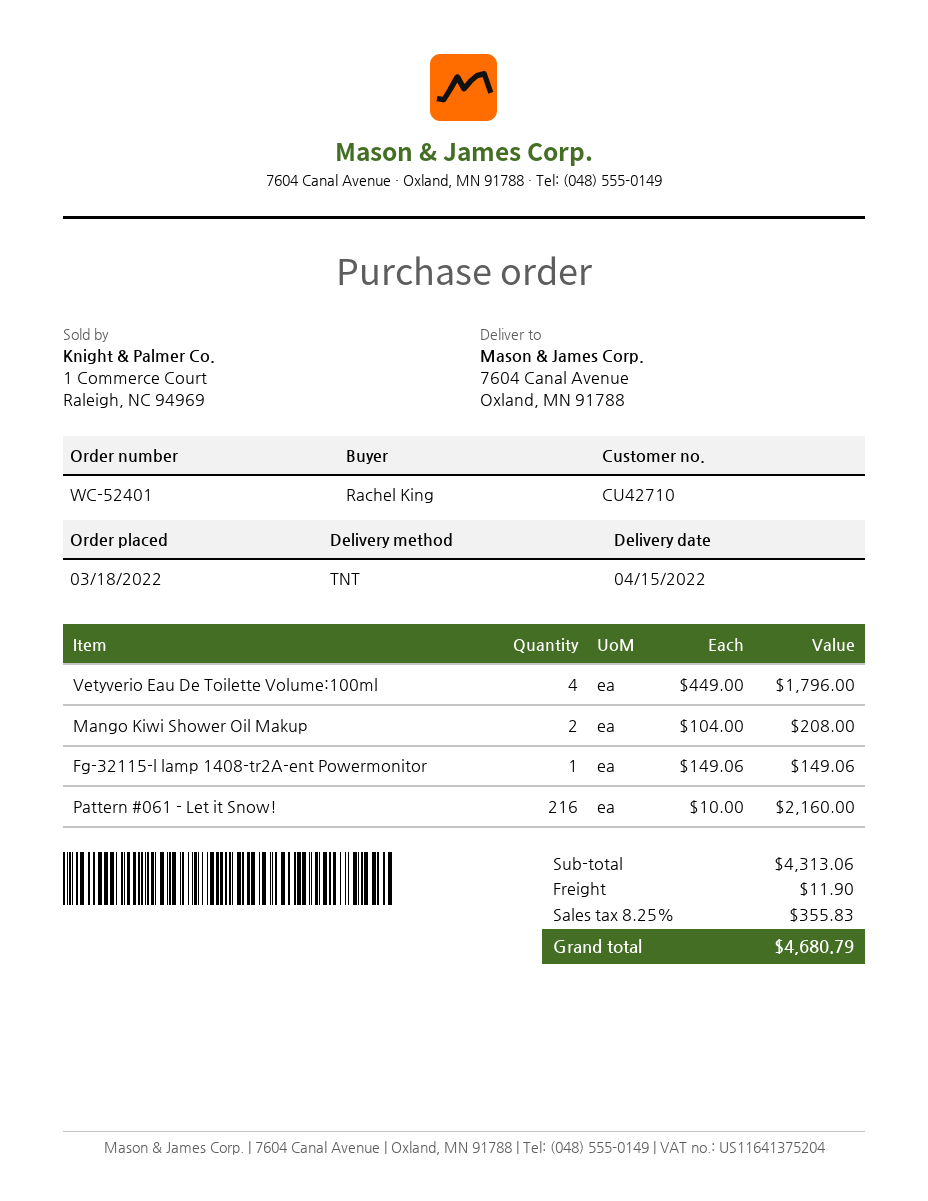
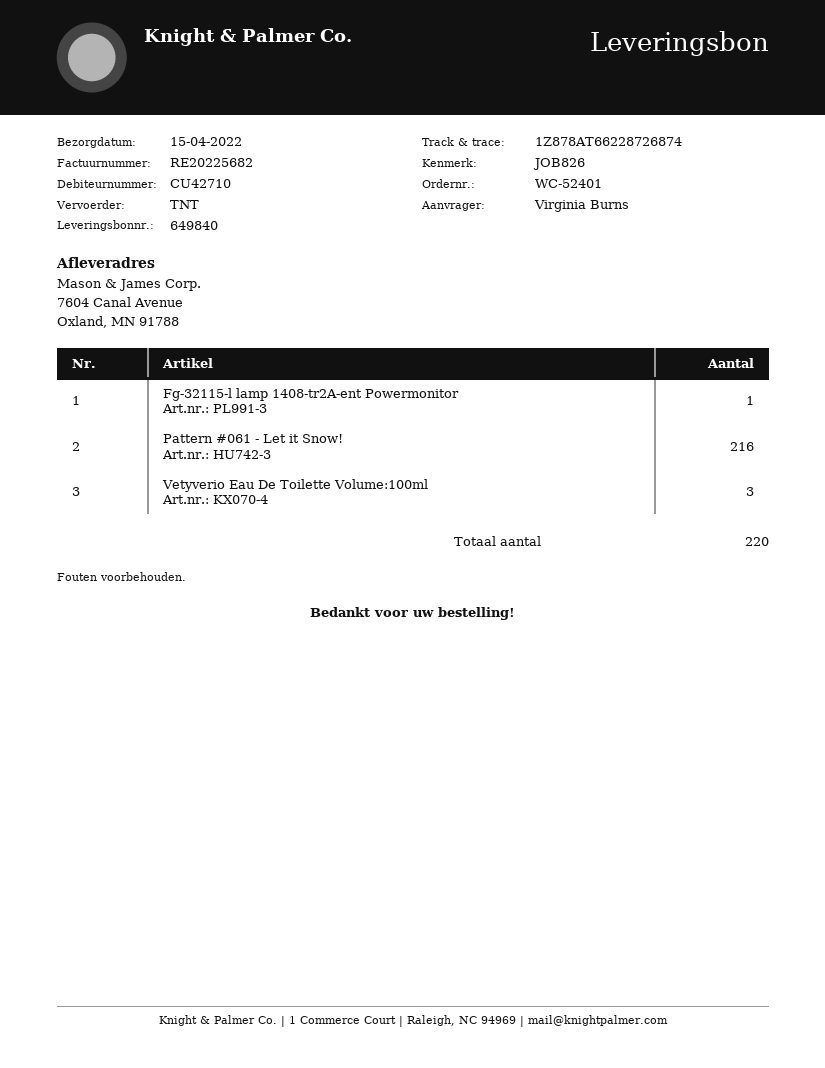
ordered by: Rachel King -> Virginia Burns
Vetyverio Eau De Toilette Volume:100ml: 4 -> 3
Mango Kiwi Shower Oil Makup: 2 -> none

